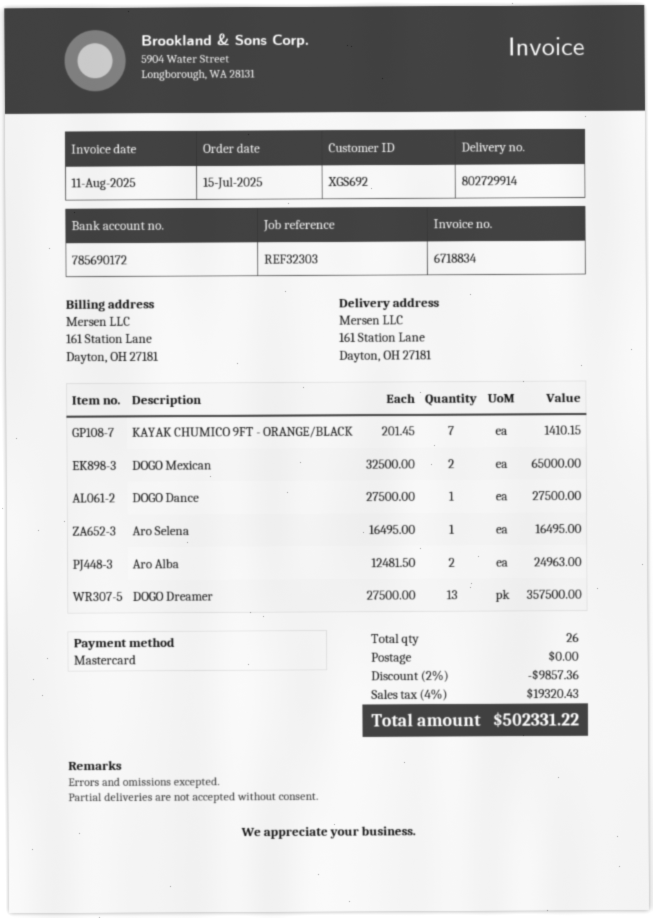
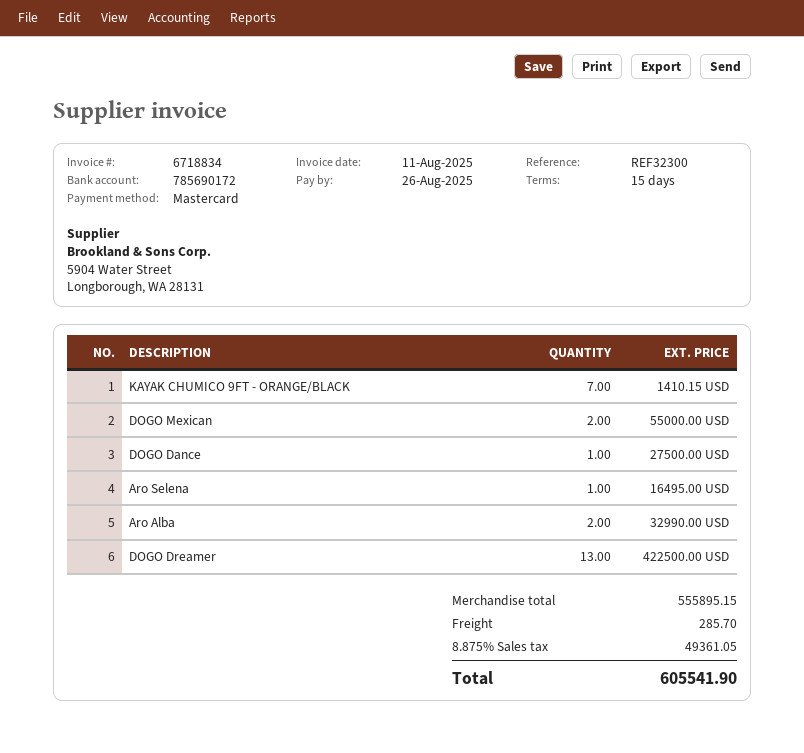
reference: REF32303 -> REF32300
DOGO Mexican: 2 for 65000.00 -> 2 for 55000.00
Aro Alba: 2 for 24963.00 -> 2 for 32990.00
DOGO Dreamer: 13 for 357500.00 -> 13 for 422500.00
discount: 2% = 9857.36 -> none
shipping: 0.00 -> 285.70
tax: 4% = 19320.43 -> 8.875% = 49361.05
total: 502331.22 -> 605541.90

